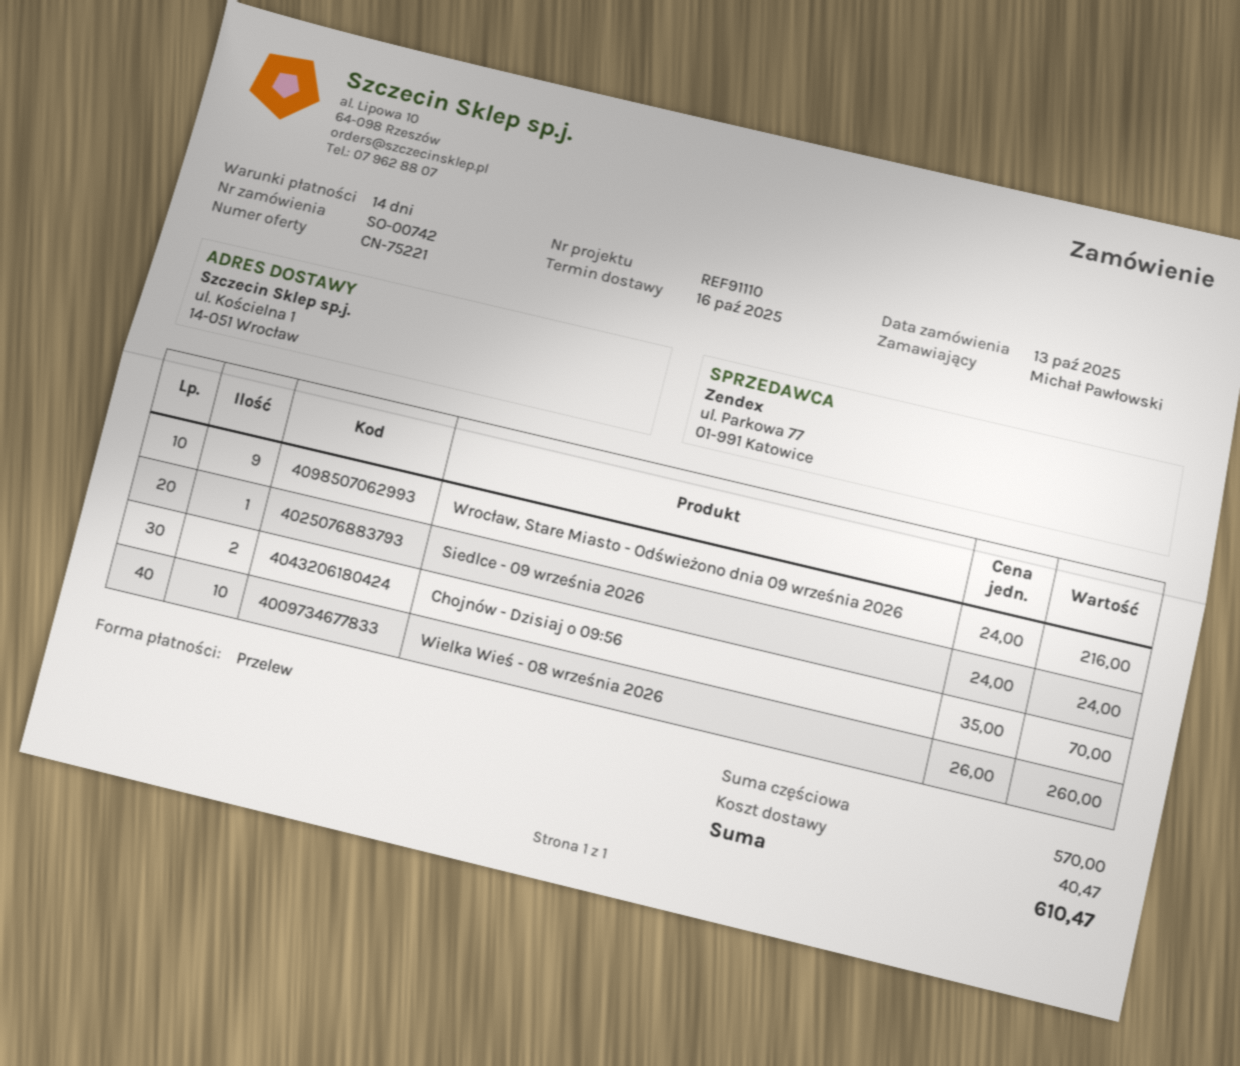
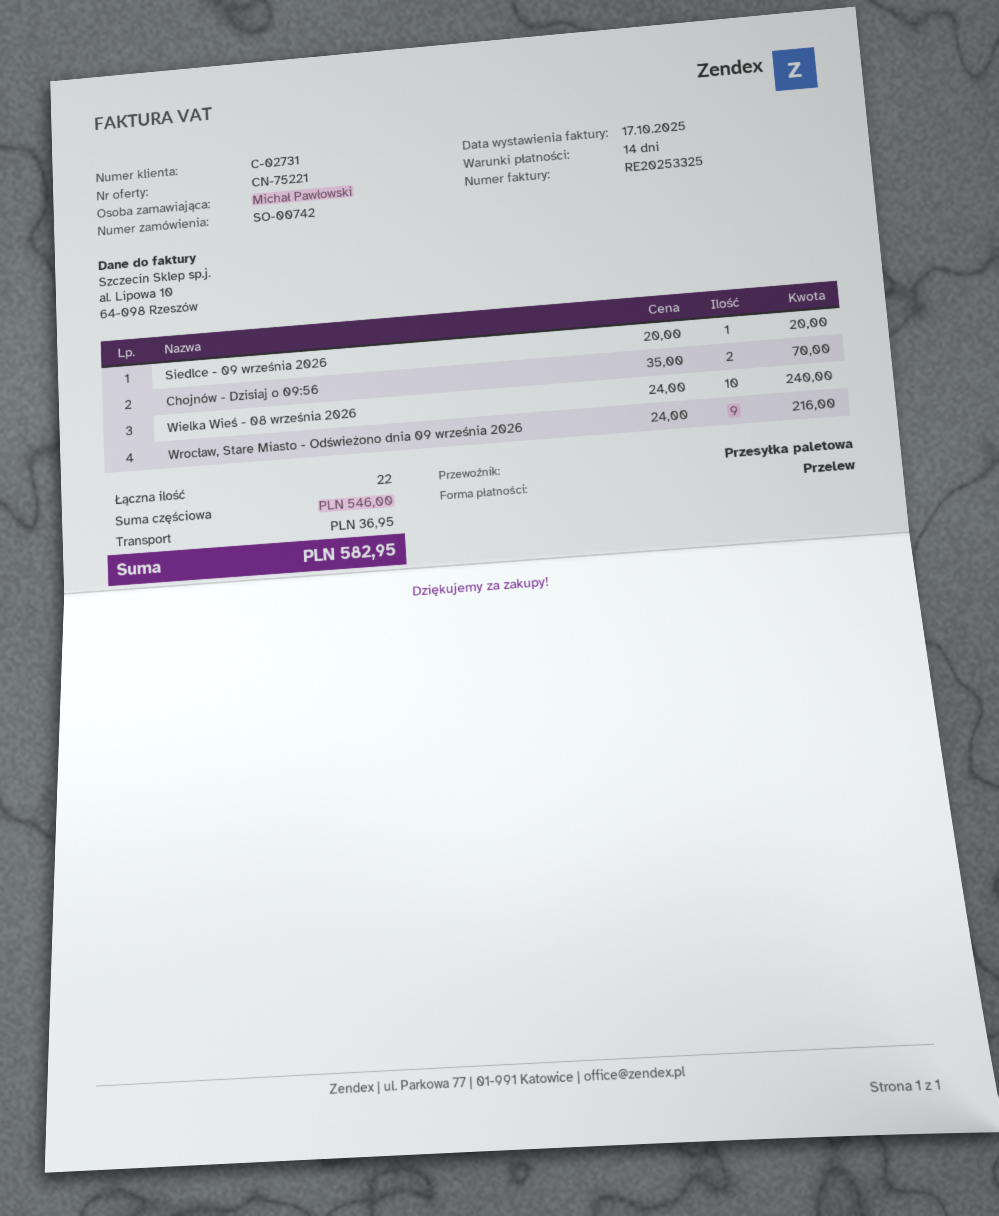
Siedlce - 09 września 2026: 1 x 24.00 = 24.00 -> 1 x 20.00 = 20.00
Wielka Wieś - 08 września 2026: 10 x 26.00 = 260.00 -> 10 x 24.00 = 240.00
subtotal: 570.00 -> 546.00
shipping: 40.47 -> 36.95
total: 610.47 -> 582.95

